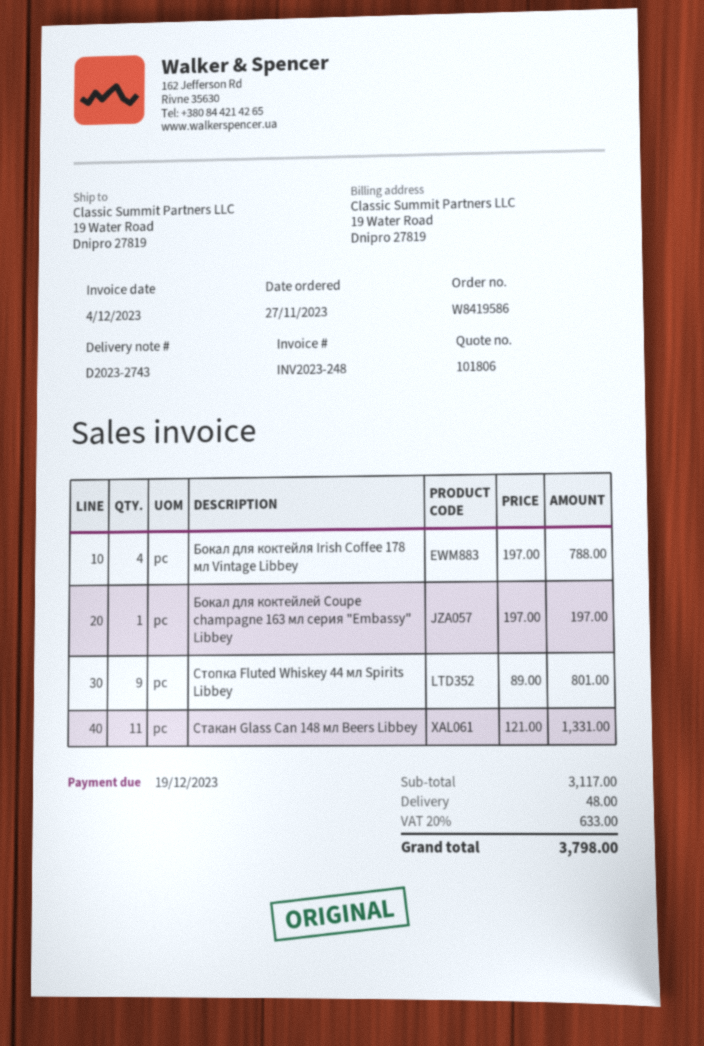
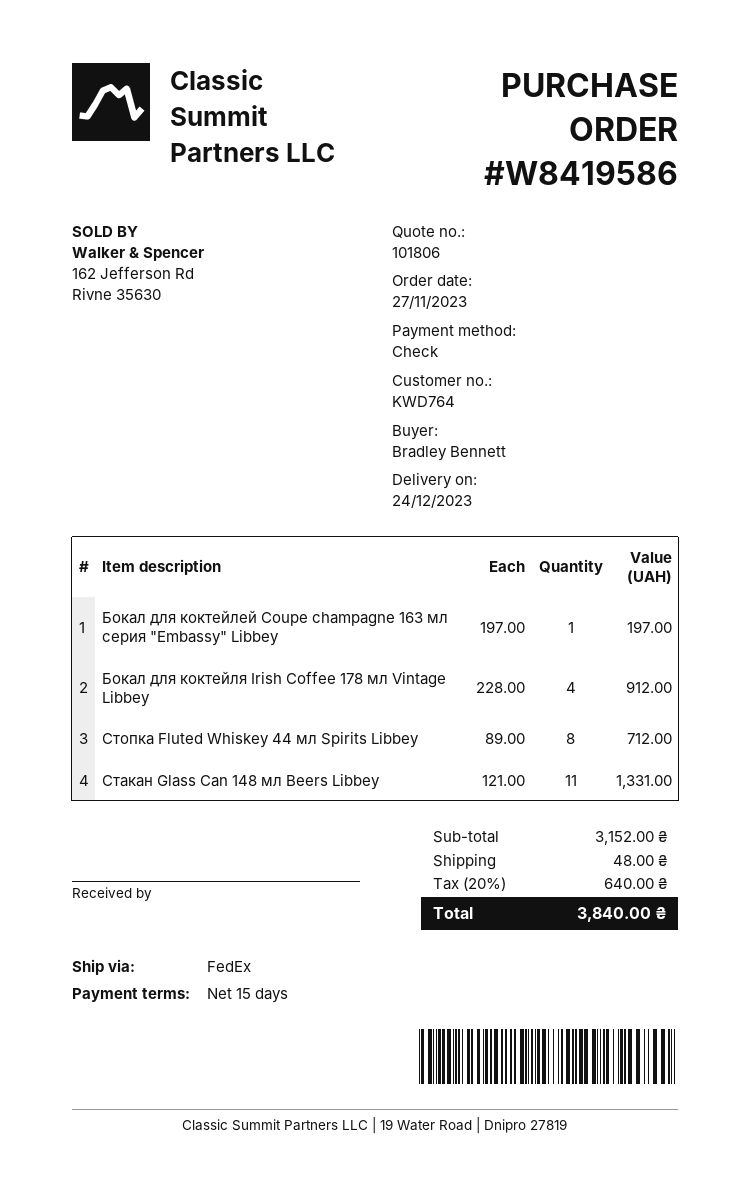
Бокал для коктейля Irish Coffee 178 мл Vintage Libbey: 4 x 197.00 = 788.00 -> 4 x 228.00 = 912.00
Стопка Fluted Whiskey 44 мл Spirits Libbey: 9 x 89.00 = 801.00 -> 8 x 89.00 = 712.00
subtotal: 3117.00 -> 3152.00
tax: 20% = 633.00 -> 20% = 640.00
total: 3798.00 -> 3840.00

